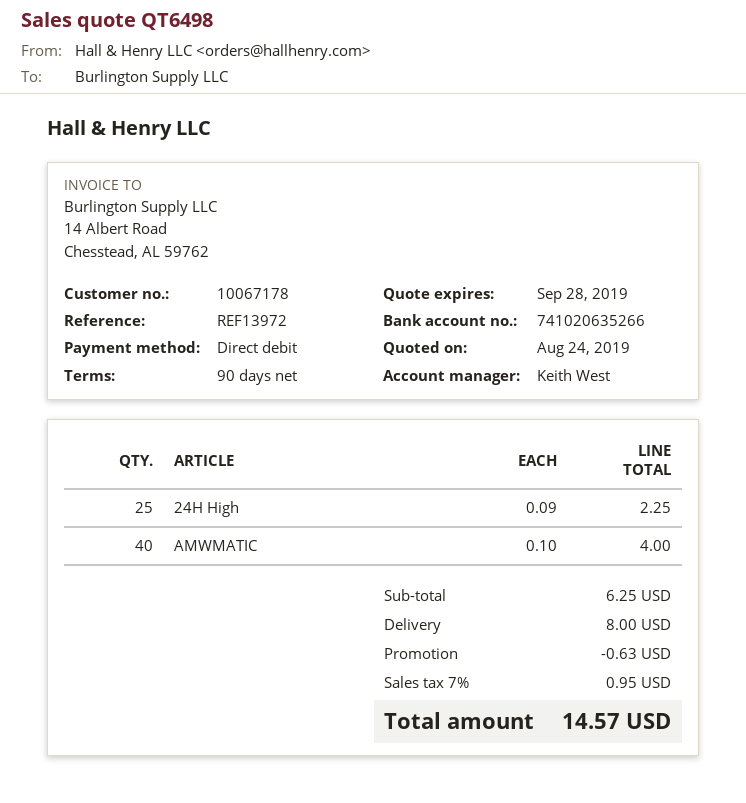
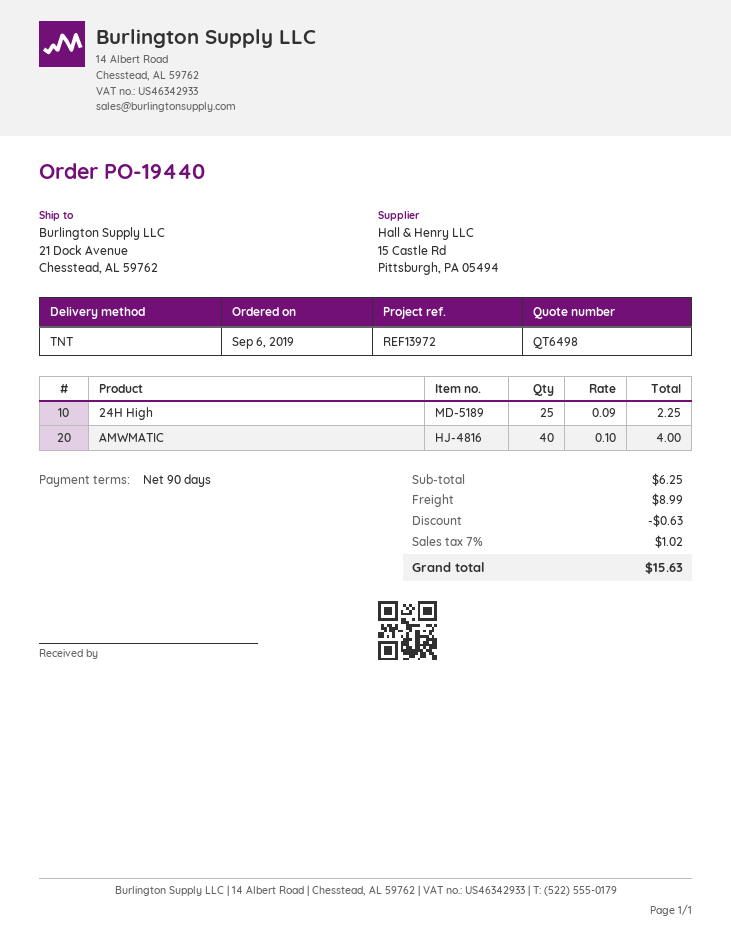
shipping: 8.00 -> 8.99
tax: 7% = 0.95 -> 7% = 1.02
total: 14.57 -> 15.63

